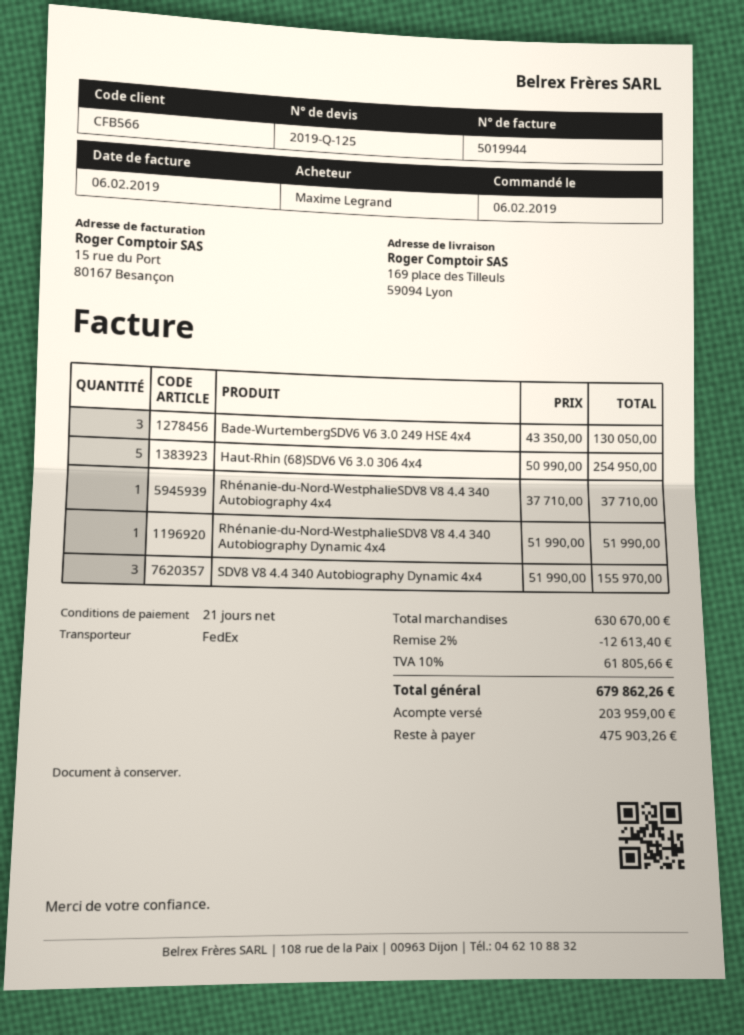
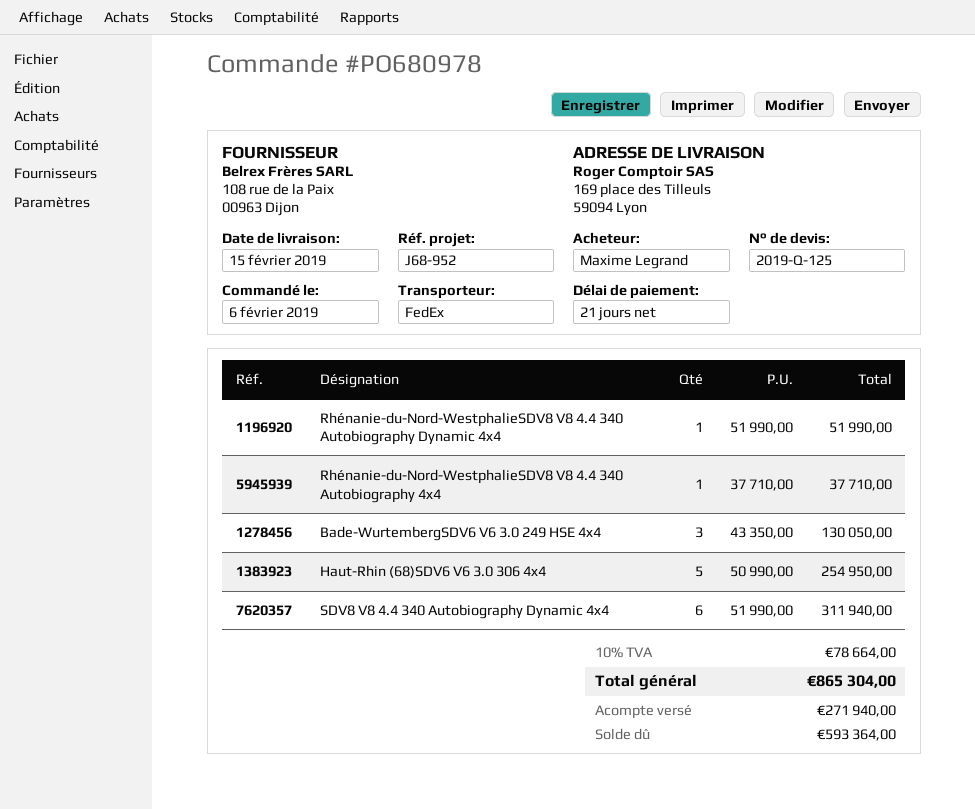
SDV8 V8 4.4 340 Autobiography Dynamic 4x4: 3 x 51990.00 = 155970.00 -> 6 x 51990.00 = 311940.00
discount: 2% = 12613.40 -> none
tax: 10% = 61805.66 -> 10% = 78664.00
total: 679862.26 -> 865304.00
deposit: 203959.00 -> 271940.00
balance: 475903.26 -> 593364.00

